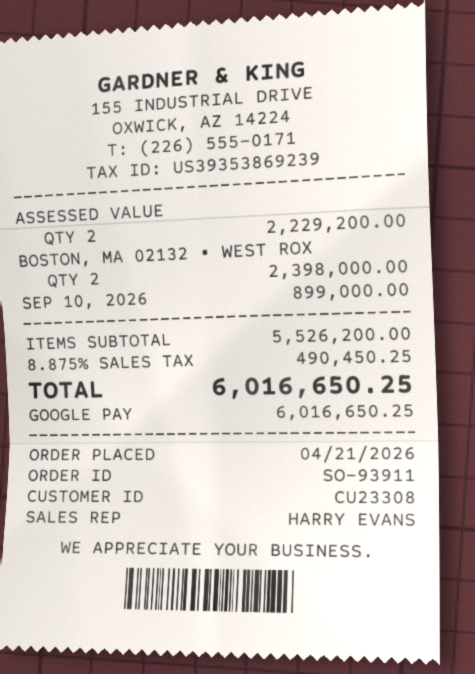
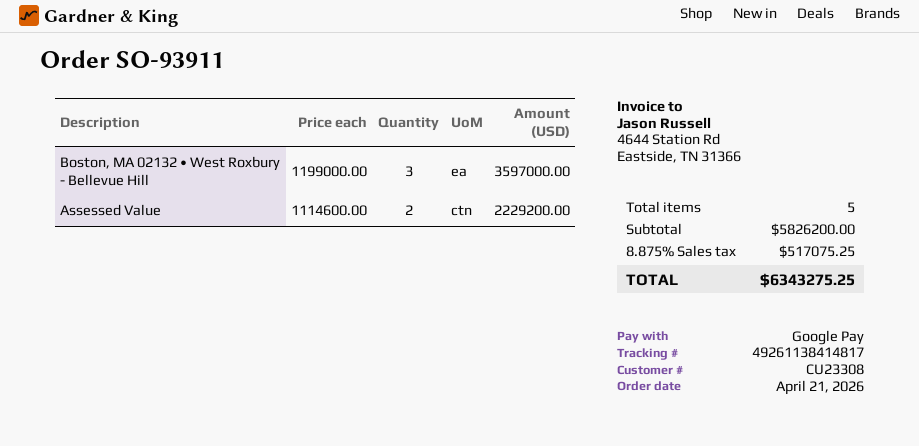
BOSTON, MA 02132 • WEST ROX: 2 for 2398000.00 -> 3 for 3597000.00
SEP 10, 2026: 1 for 899000.00 -> none
subtotal: 5526200.00 -> 5826200.00
tax: 8.875% = 490450.25 -> 8.875% = 517075.25
total: 6016650.25 -> 6343275.25

